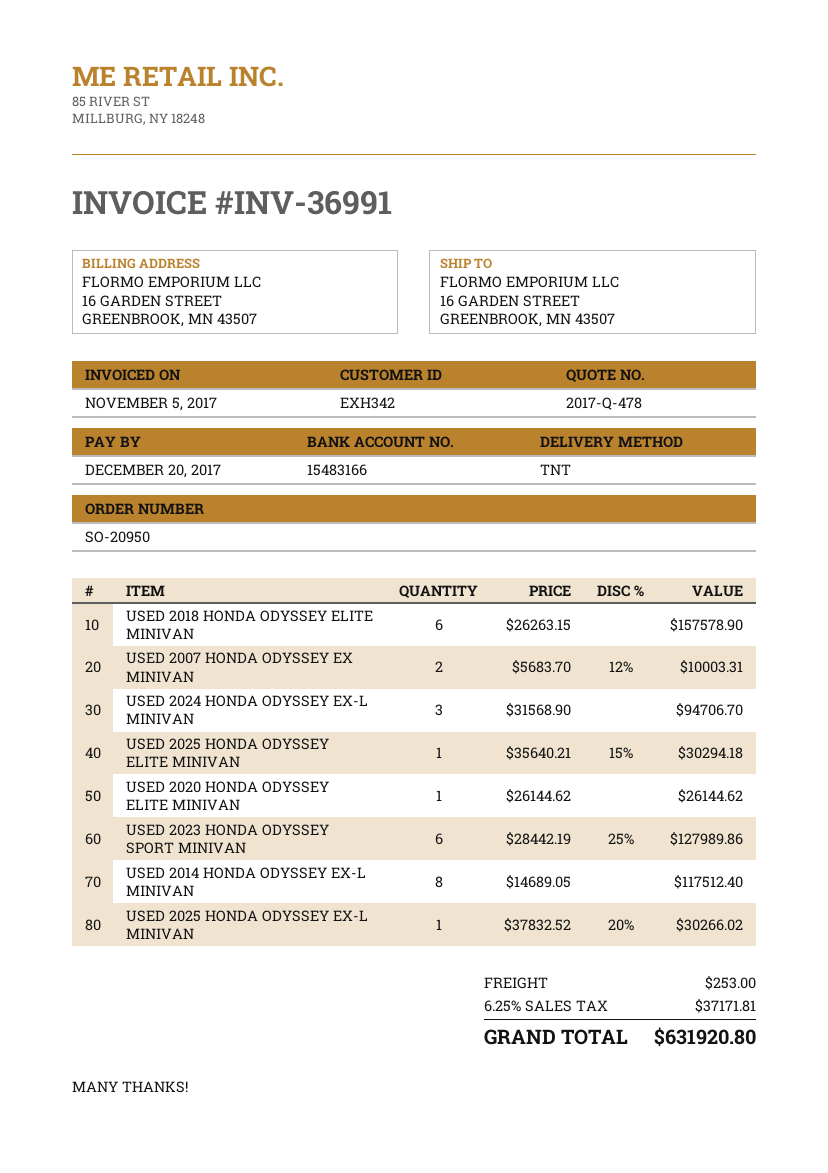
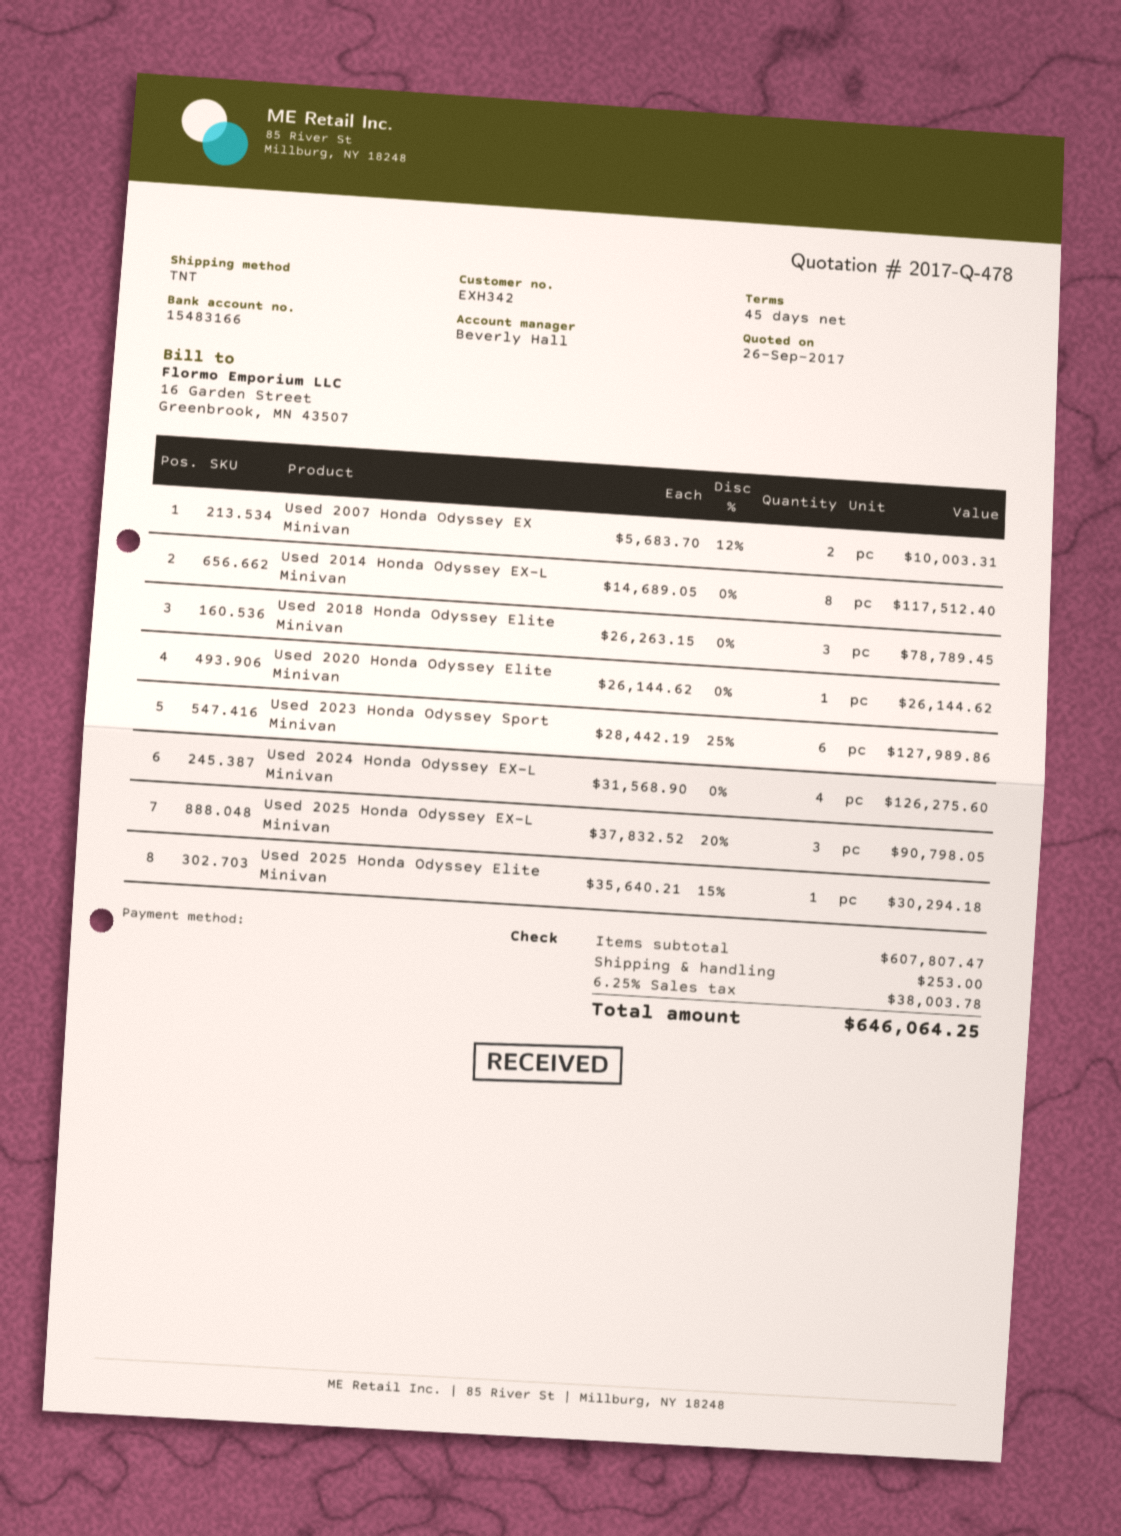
USED 2018 HONDA ODYSSEY ELITE MINIVAN: 6 x 26263.15 = 157578.90 -> 3 x 26263.15 = 78789.45
USED 2024 HONDA ODYSSEY EX-L MINIVAN: 3 x 31568.90 = 94706.70 -> 4 x 31568.90 = 126275.60
USED 2025 HONDA ODYSSEY EX-L MINIVAN: 1 x 37832.52 - 20% = 30266.02 -> 3 x 37832.52 - 20% = 90798.05
tax: 6.25% = 37171.81 -> 6.25% = 38003.78
total: 631920.80 -> 646064.25

